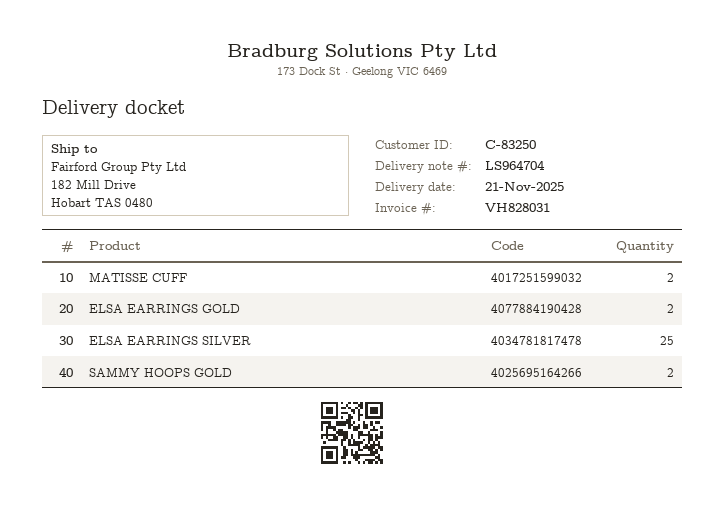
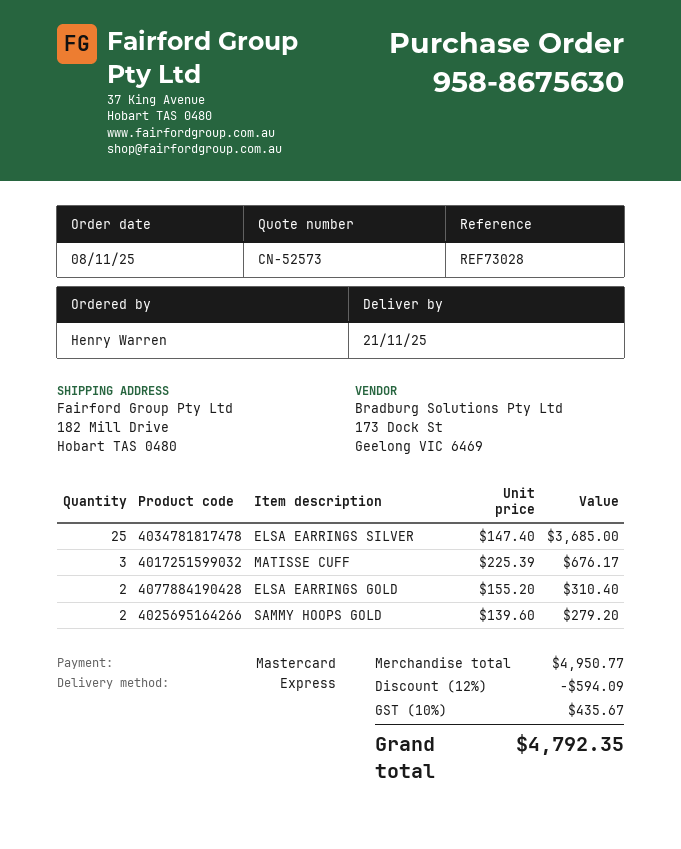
MATISSE CUFF: 2 -> 3

